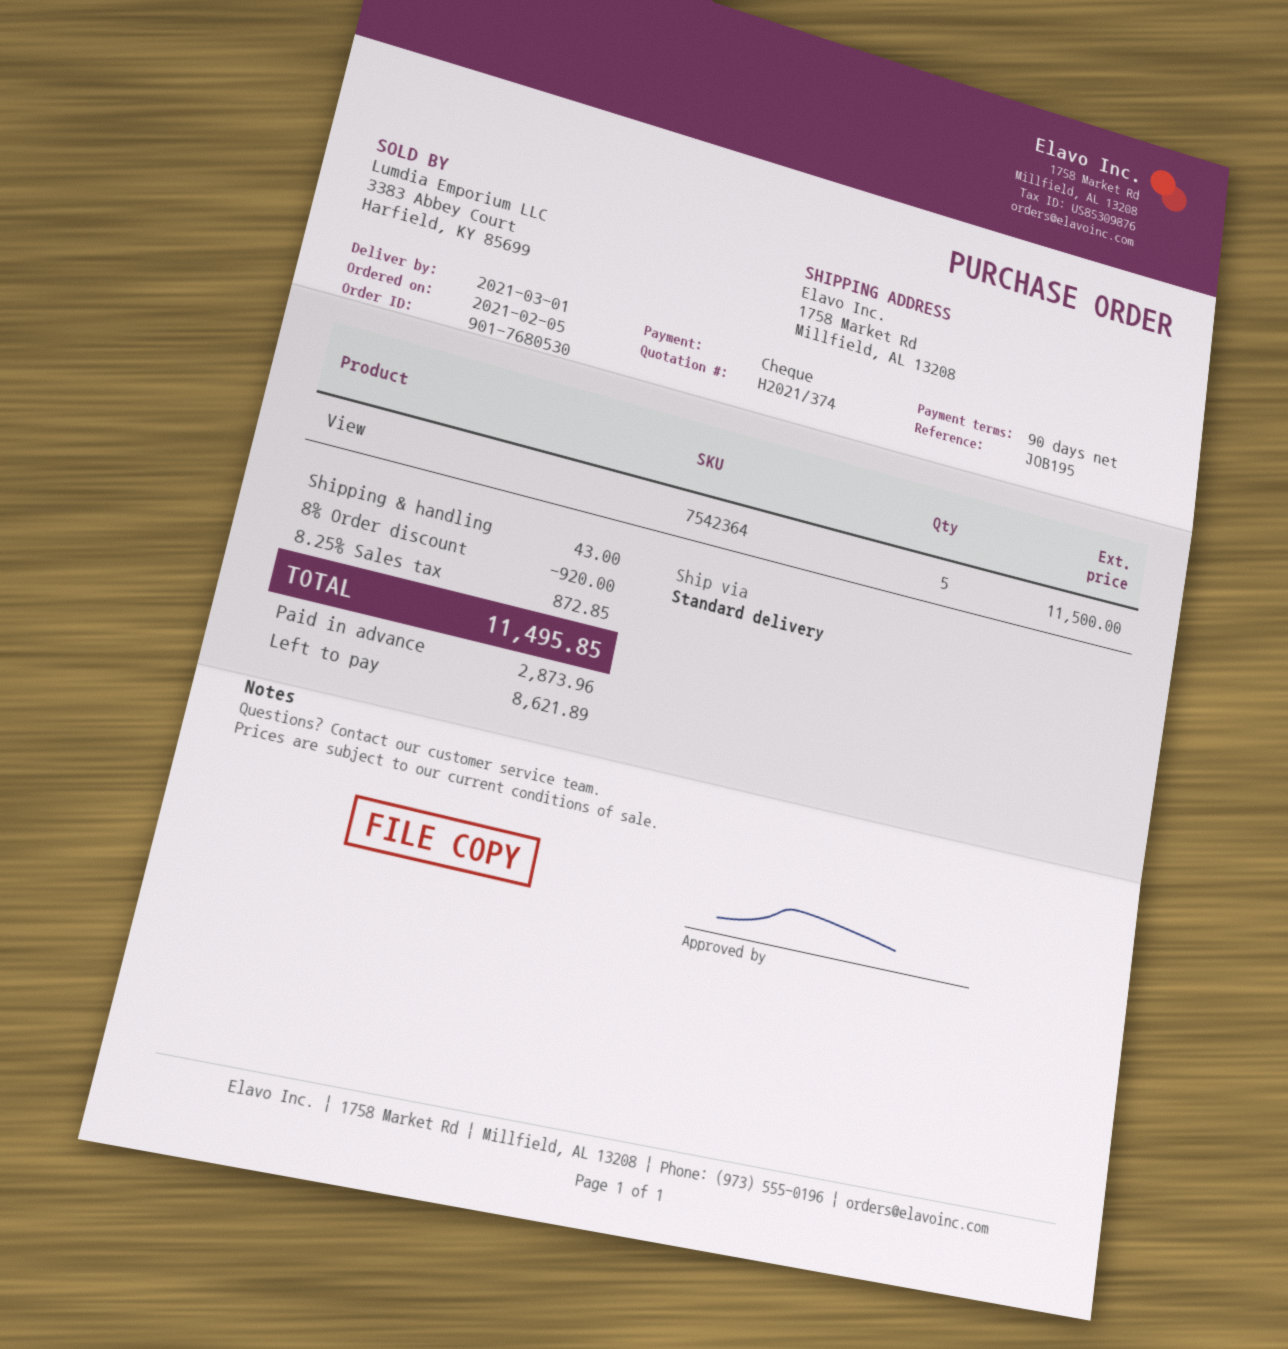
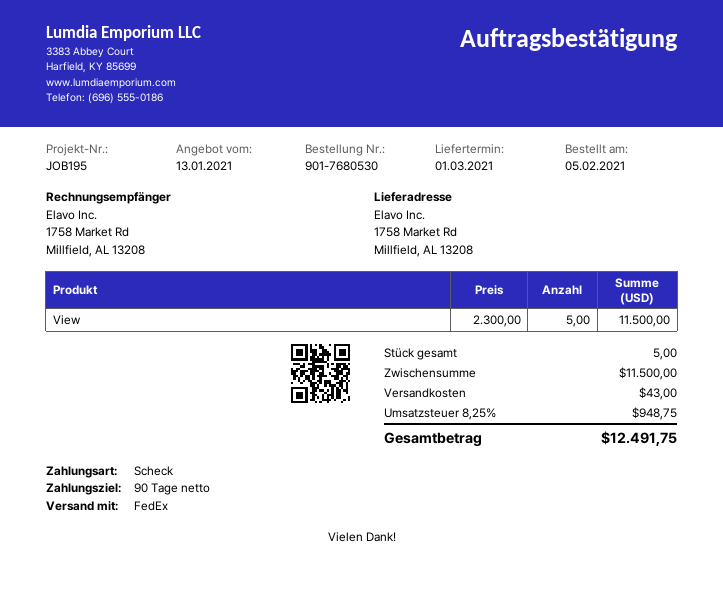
shipping method: standard -> FedEx
discount: 8% = 920.00 -> none
tax: 8.25% = 872.85 -> 8.25% = 948.75
total: 11495.85 -> 12491.75

